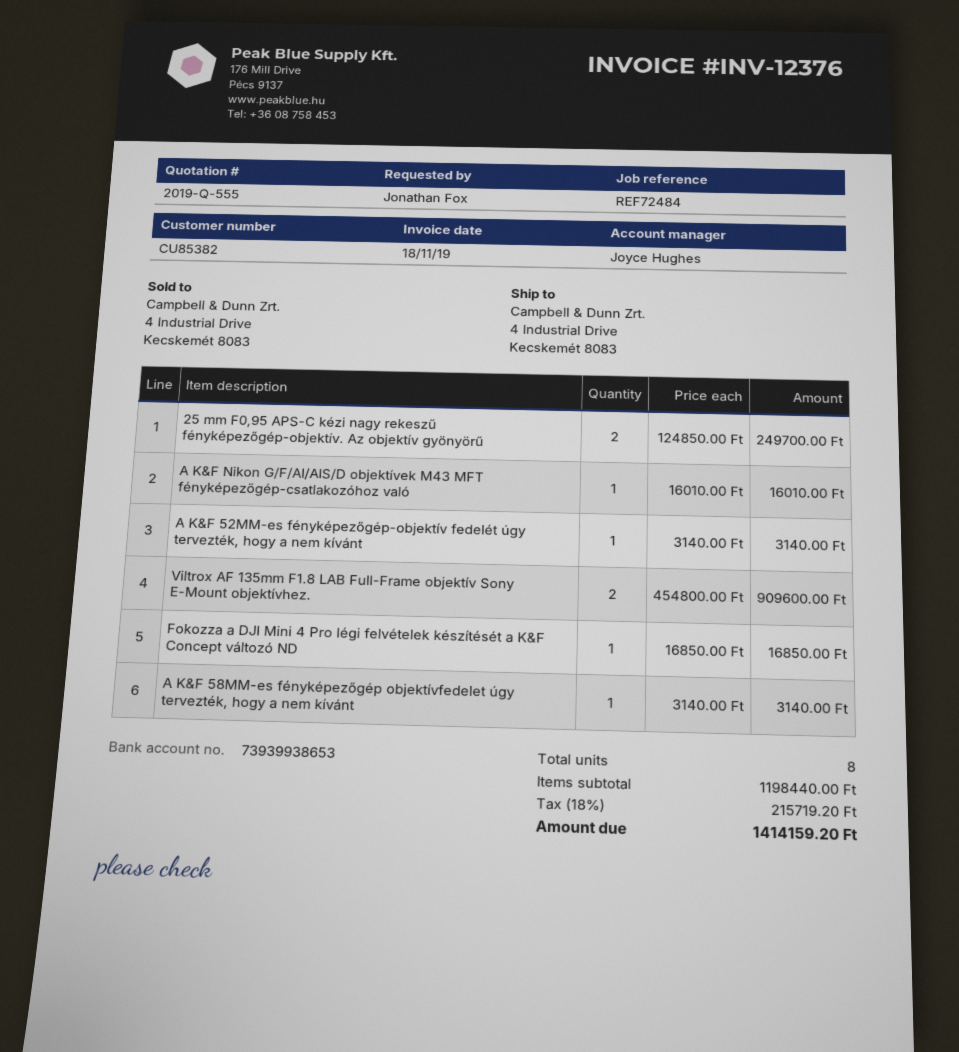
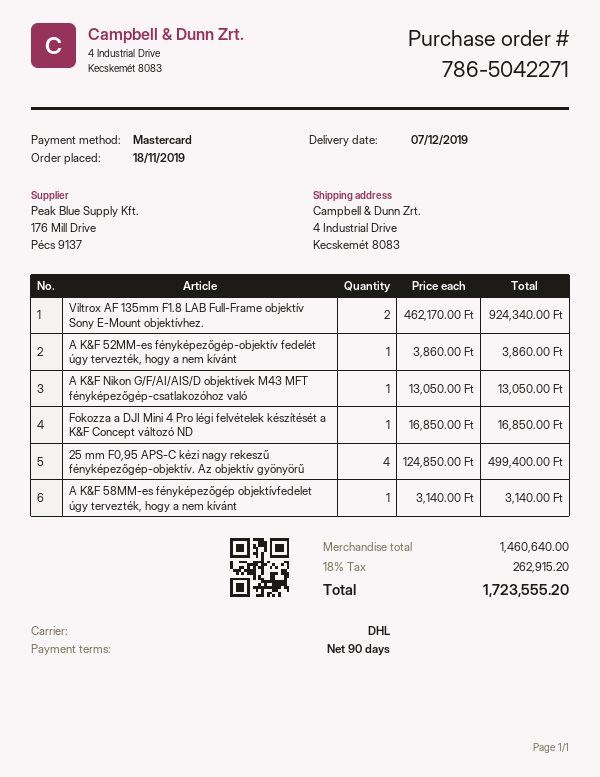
25 mm F0,95 APS-C kézi nagy rekeszű fényképezőgép-objektív. Az objektív gyönyörű: 2 x 124850.00 = 249700.00 -> 4 x 124850.00 = 499400.00
A K&F Nikon G/F/AI/AIS/D objektívek M43 MFT fényképezőgép-csatlakozóhoz való: 1 x 16010.00 = 16010.00 -> 1 x 13050.00 = 13050.00
A K&F 52MM-es fényképezőgép-objektív fedelét úgy tervezték, hogy a nem kívánt: 1 x 3140.00 = 3140.00 -> 1 x 3860.00 = 3860.00
Viltrox AF 135mm F1.8 LAB Full-Frame objektív Sony E-Mount objektívhez.: 2 x 454800.00 = 909600.00 -> 2 x 462170.00 = 924340.00
subtotal: 1198440.00 -> 1460640.00
tax: 18% = 215719.20 -> 18% = 262915.20
total: 1414159.20 -> 1723555.20

